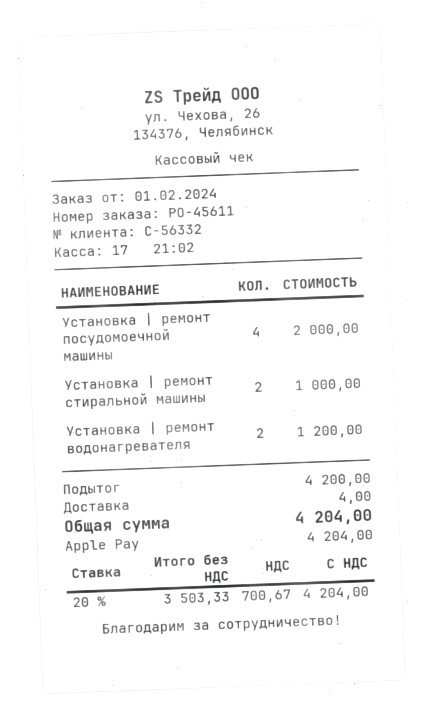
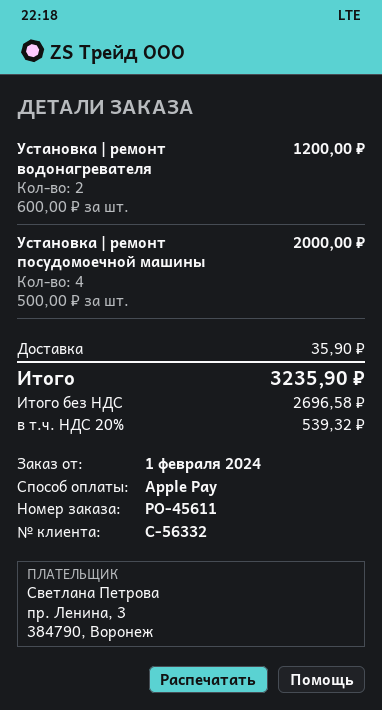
Установка | ремонт стиральной машины: 2 for 1000.00 -> none
shipping: 4.00 -> 35.90
net: 3503.33 -> 2696.58
tax: 20% = 700.67 -> 20% = 539.32
total: 4204.00 -> 3235.90

